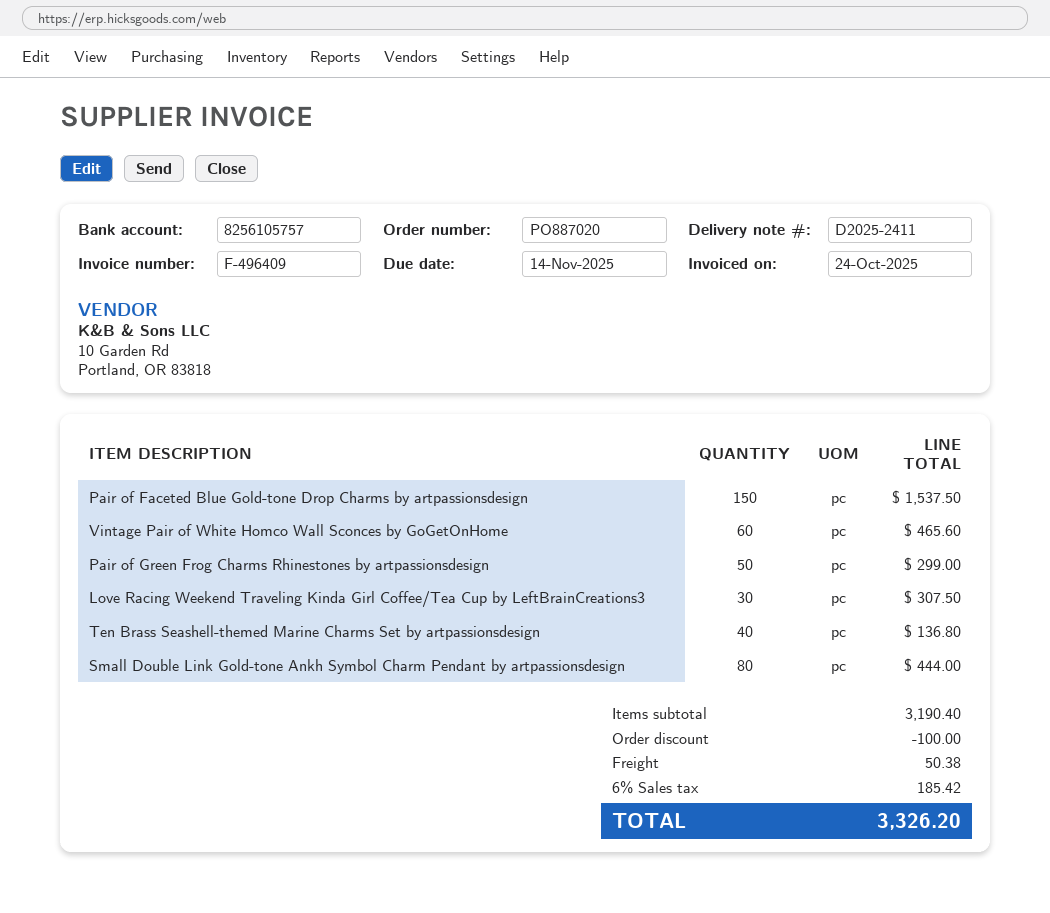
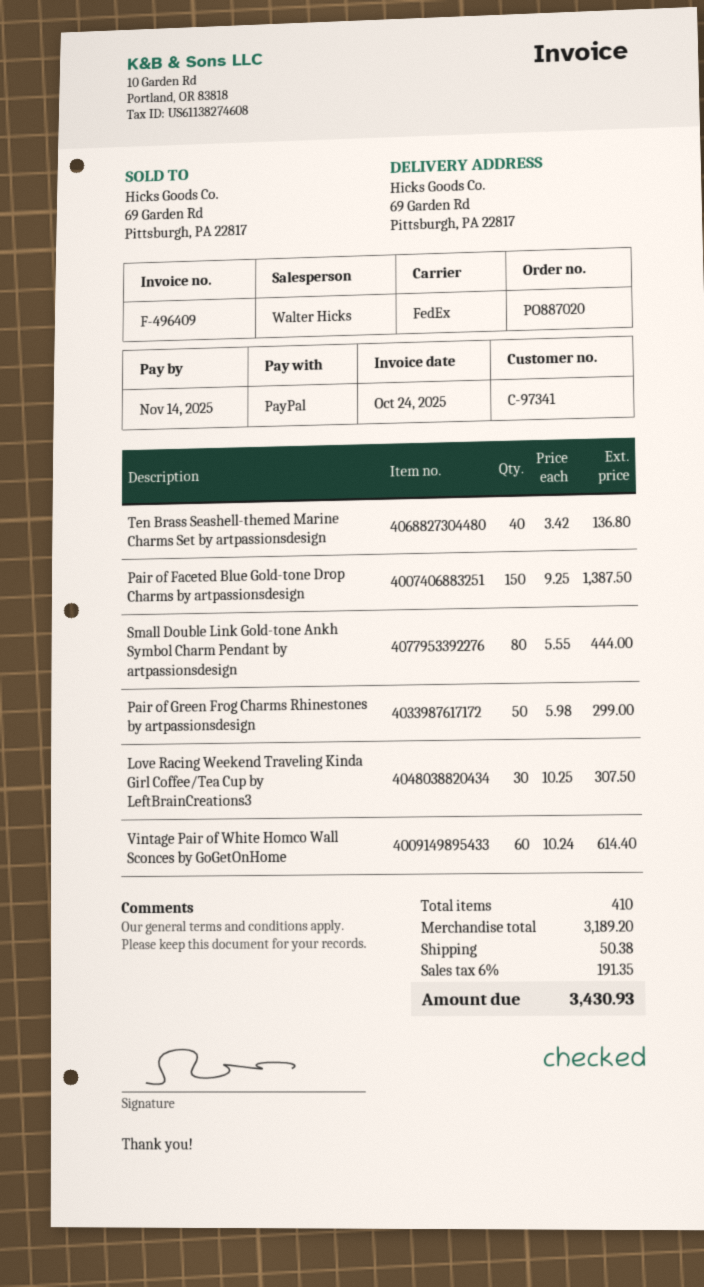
Pair of Faceted Blue Gold-tone Drop Charms by artpassionsdesign: 150 for 1537.50 -> 150 for 1387.50
Vintage Pair of White Homco Wall Sconces by GoGetOnHome: 60 for 465.60 -> 60 for 614.40
subtotal: 3190.40 -> 3189.20
discount: 100.00 -> none
tax: 6% = 185.42 -> 6% = 191.35
total: 3326.20 -> 3430.93

